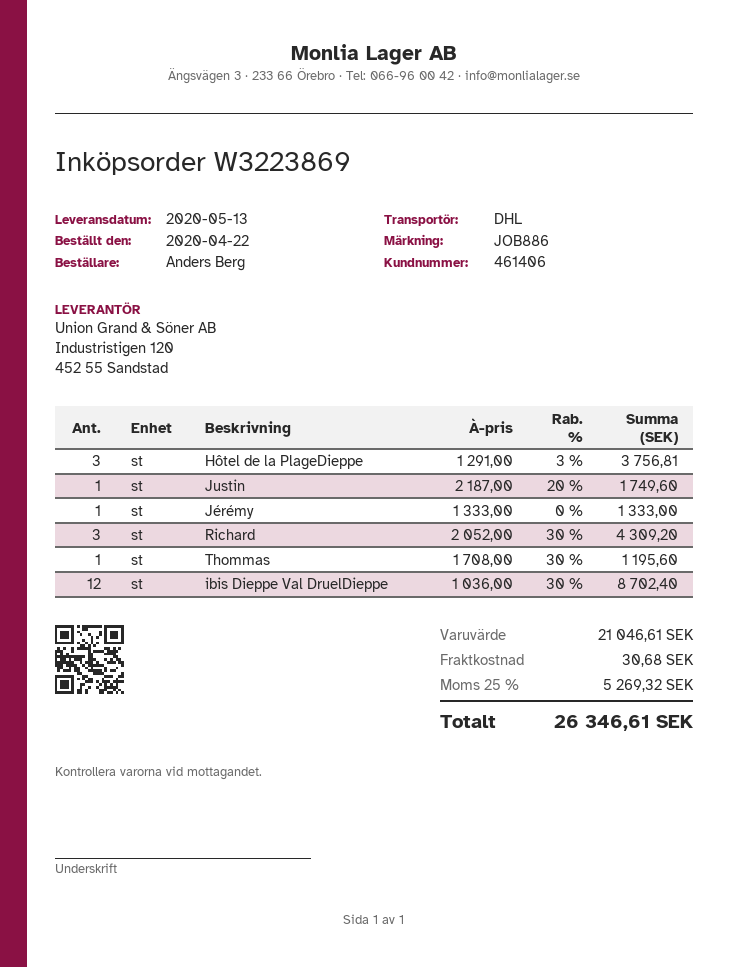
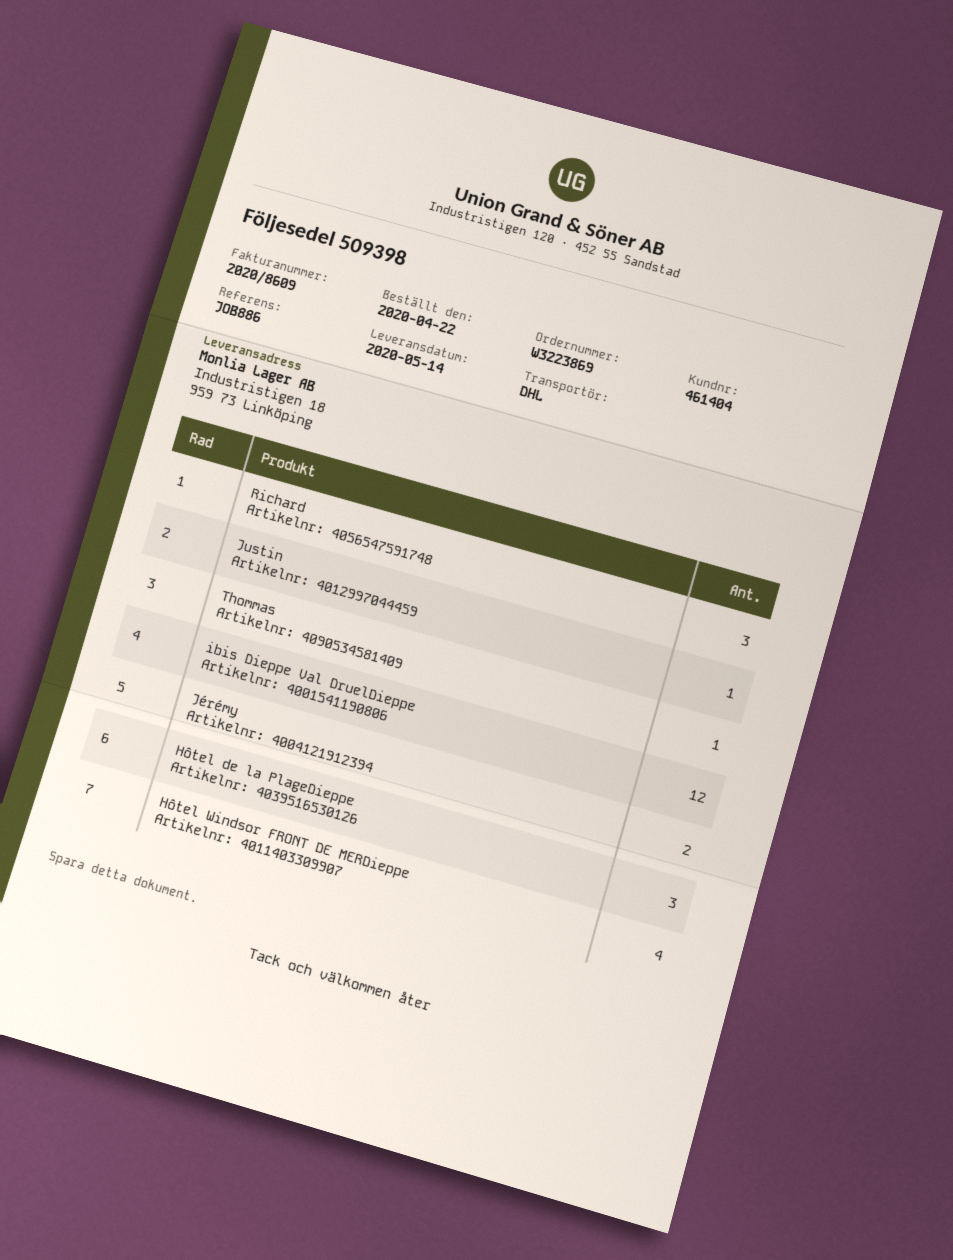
delivery date: 2020-05-13 -> 2020-05-14
customer number: 461406 -> 461404
Jérémy: 1 -> 2
Hôtel Windsor FRONT DE MERDieppe: none -> 4

